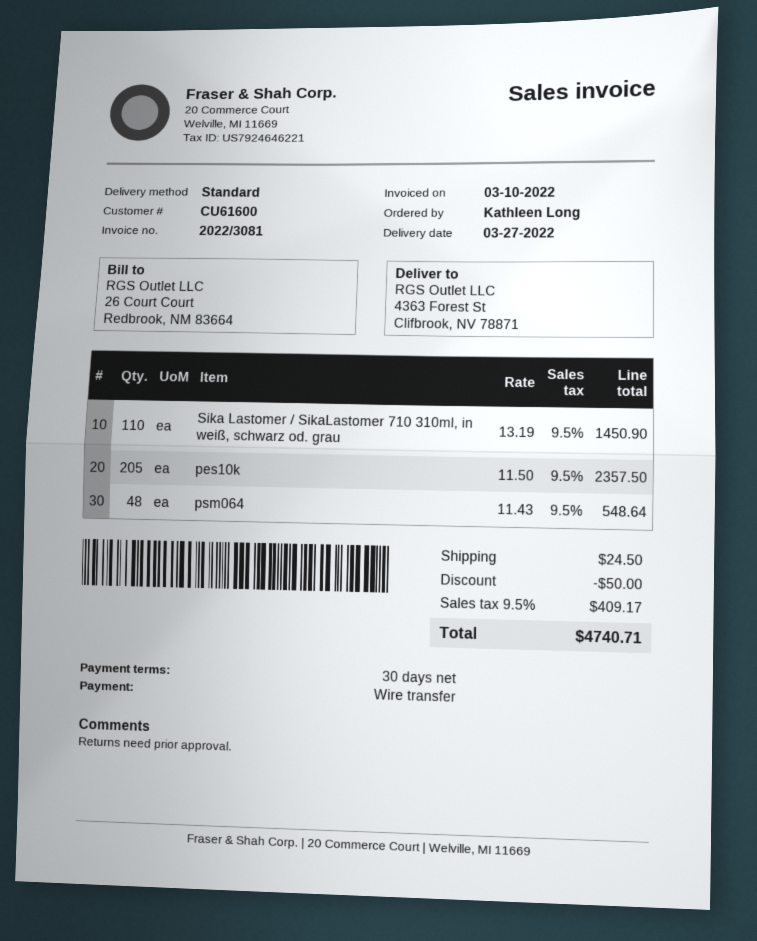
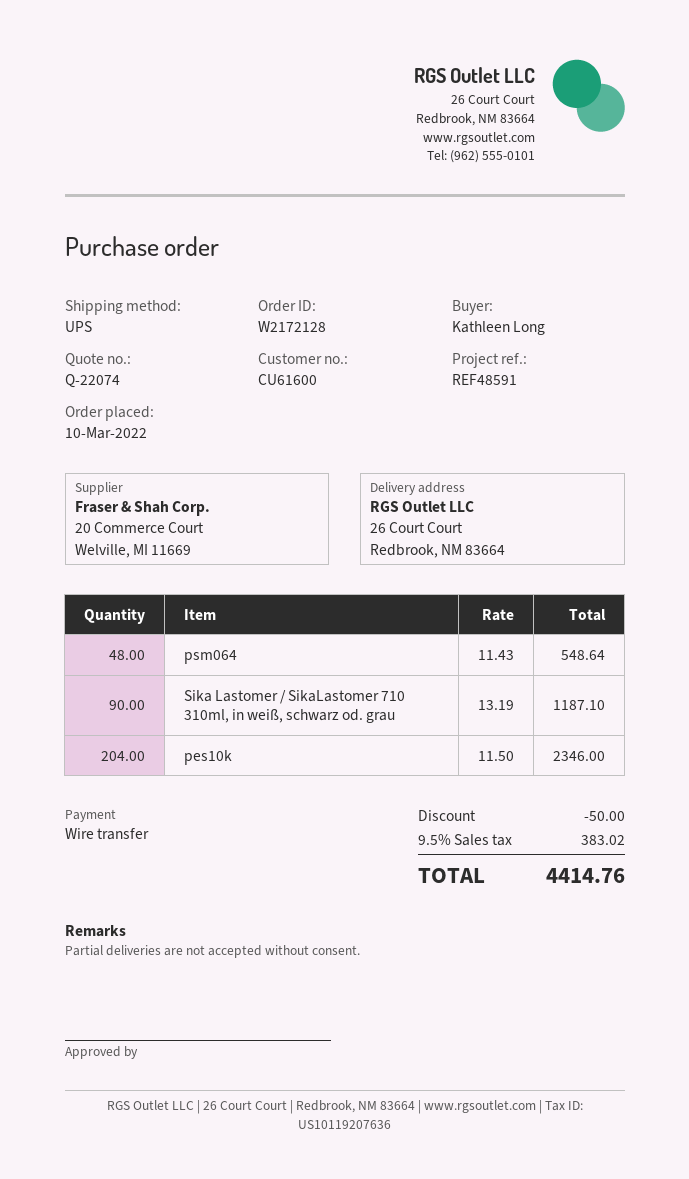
shipping method: standard -> UPS
ship to: 4363 Forest St, Clifbrook, NV 78871 -> 26 Court Court, Redbrook, NM 83664
Sika Lastomer / SikaLastomer 710 310ml, in weiß, schwarz od. grau: 110 x 13.19 = 1450.90 -> 90 x 13.19 = 1187.10
pes10k: 205 x 11.50 = 2357.50 -> 204 x 11.50 = 2346.00
shipping: 24.50 -> none
tax: 9.5% = 409.17 -> 9.5% = 383.02
total: 4740.71 -> 4414.76

